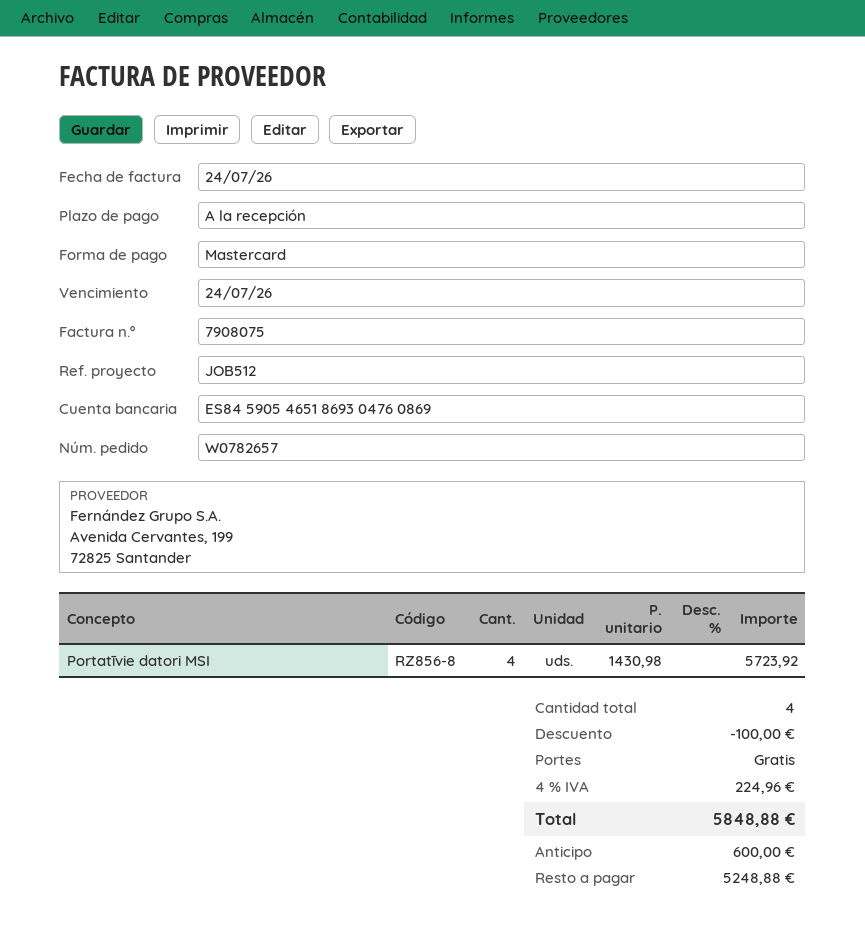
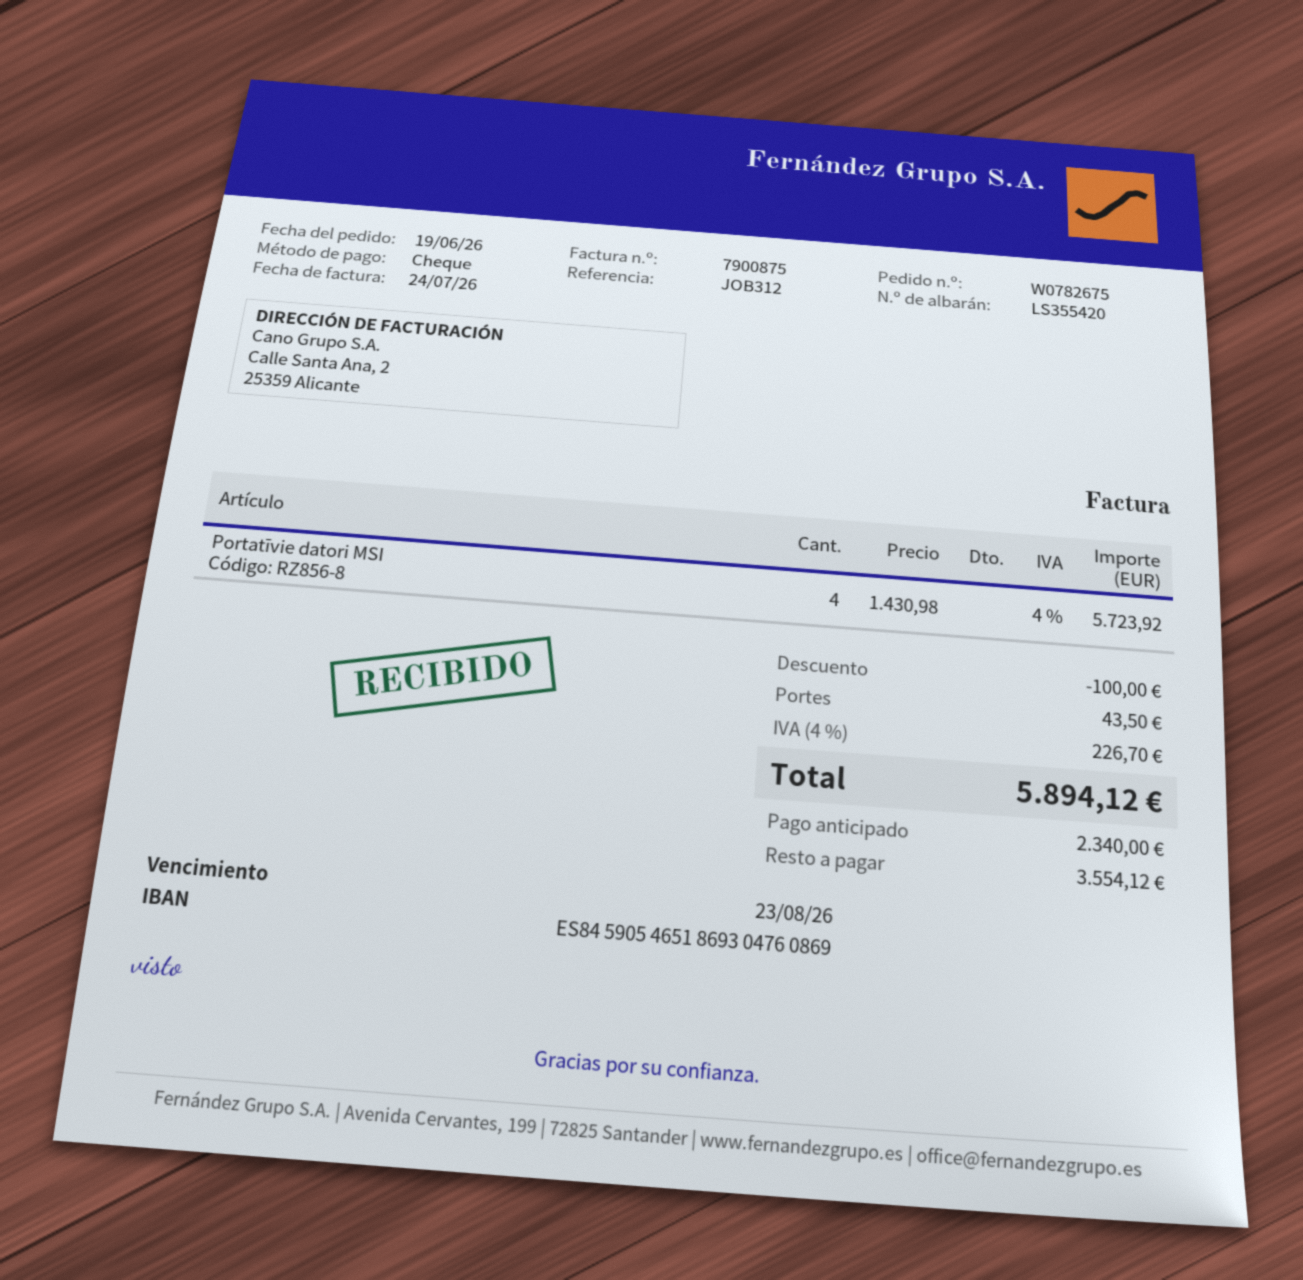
order number: W0782657 -> W0782675
invoice number: 7908075 -> 7900875
due date: 2026-07-24 -> 2026-08-23
reference: JOB512 -> JOB312
payment method: Mastercard -> cheque
shipping: 0.00 -> 43.50
tax: 4% = 224.96 -> 4% = 226.70
total: 5848.88 -> 5894.12
deposit: 600.00 -> 2340.00
balance: 5248.88 -> 3554.12

